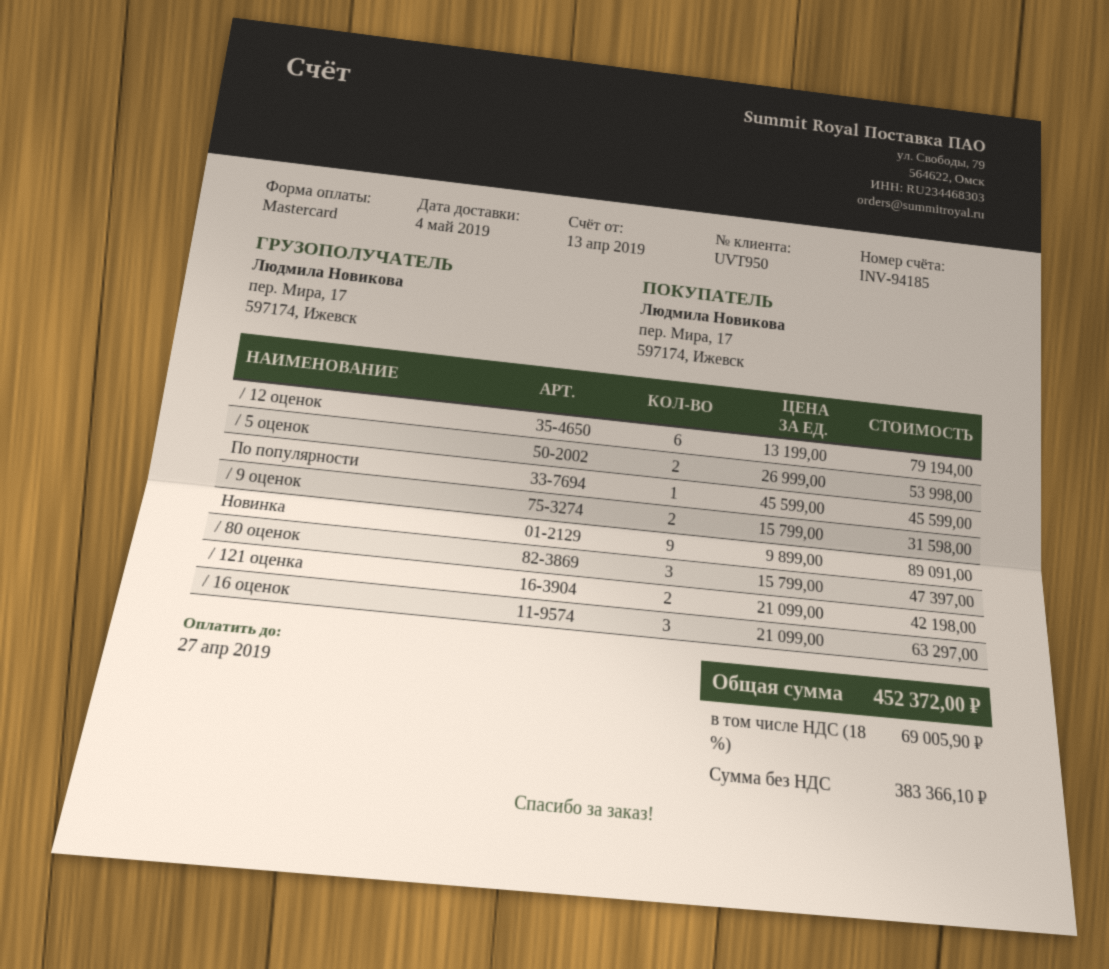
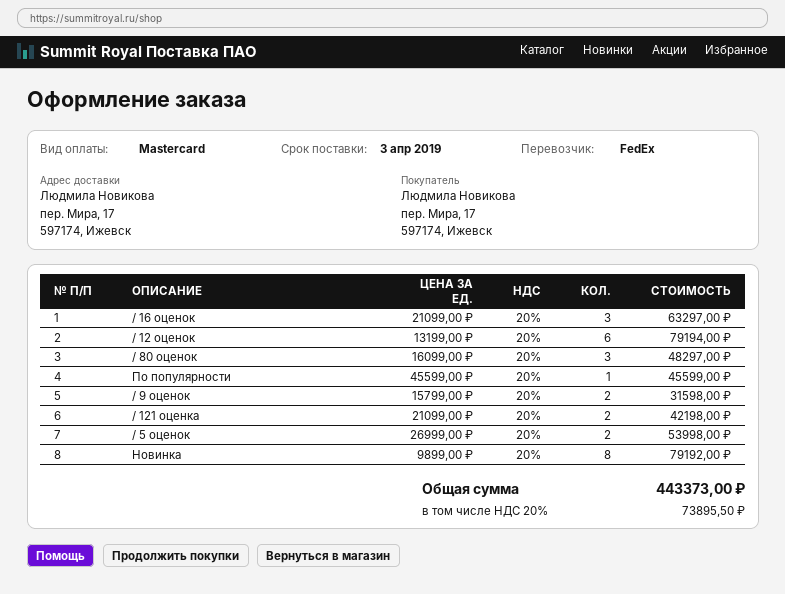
delivery date: 2019-05-04 -> 2019-04-03
Новинка: 9 x 9899.00 = 89091.00 -> 8 x 9899.00 = 79192.00
/ 80 оценок: 3 x 15799.00 = 47397.00 -> 3 x 16099.00 = 48297.00
tax: 18% = 69005.90 -> 20% = 73895.50
total: 452372.00 -> 443373.00

